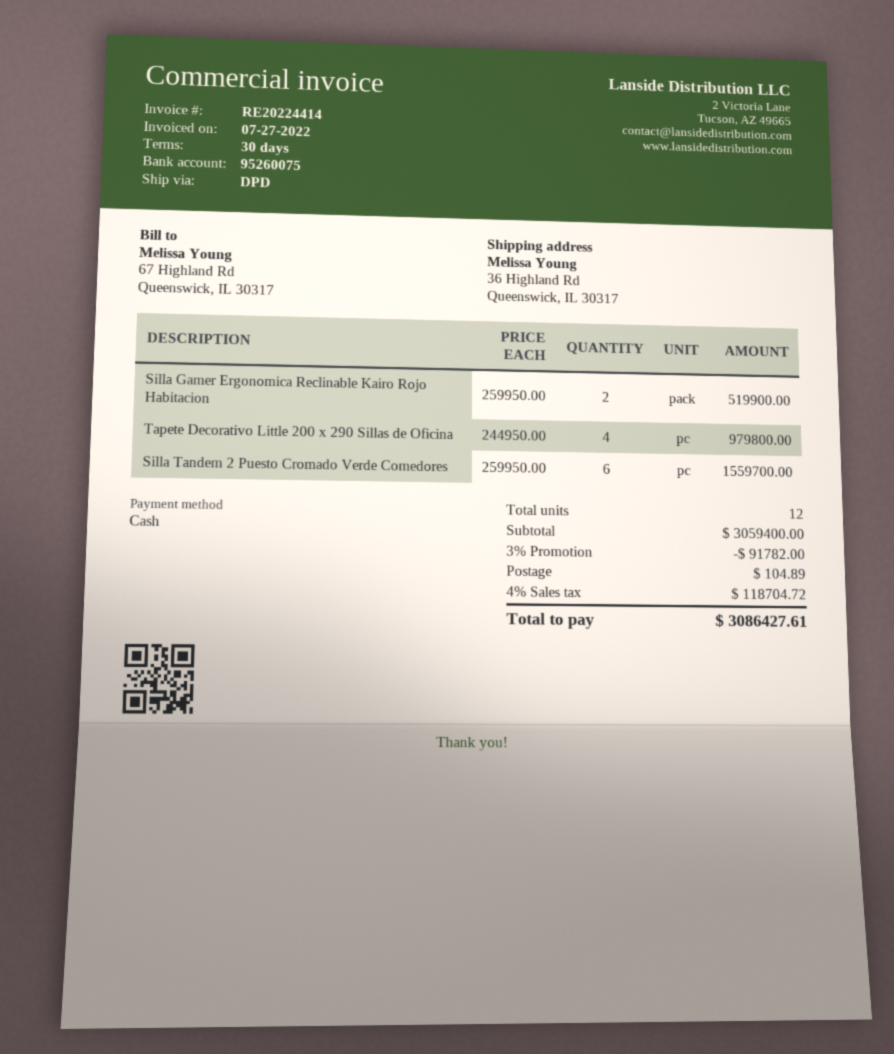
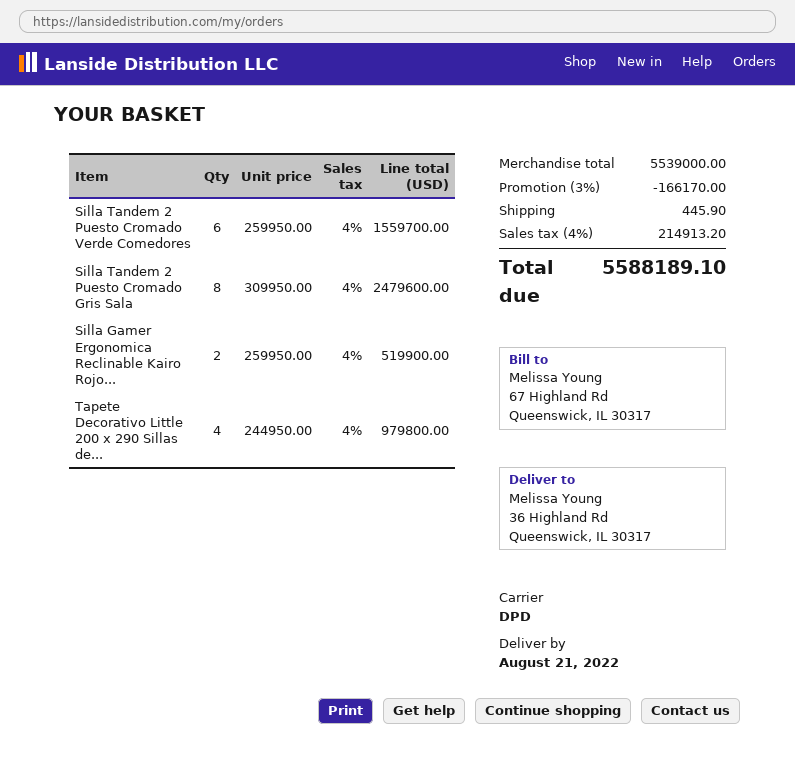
Silla Tandem 2 Puesto Cromado Gris Sala: none -> 8 x 309950.00 = 2479600.00
subtotal: 3059400.00 -> 5539000.00
discount: 3% = 91782.00 -> 3% = 166170.00
shipping: 104.89 -> 445.90
tax: 4% = 118704.72 -> 4% = 214913.20
total: 3086427.61 -> 5588189.10

